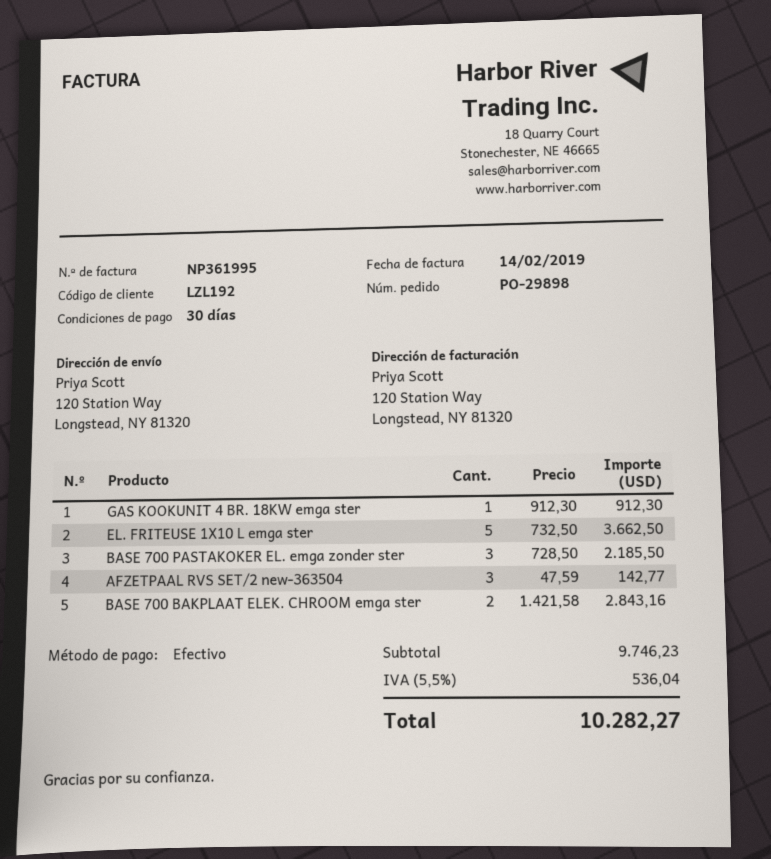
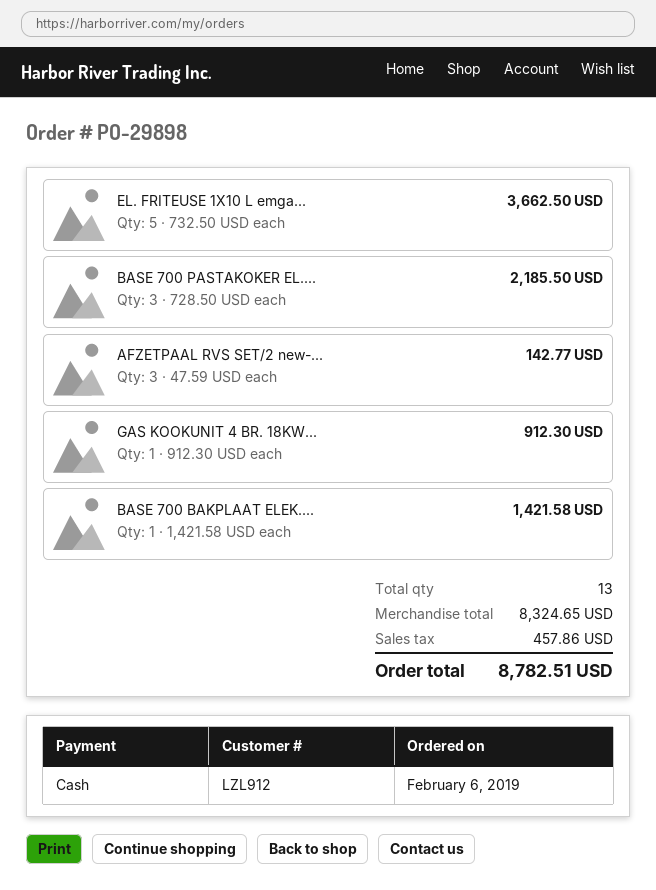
customer number: LZL192 -> LZL912
BASE 700 BAKPLAAT ELEK. CHROOM emga ster: 2 x 1421.58 = 2843.16 -> 1 x 1421.58 = 1421.58
subtotal: 9746.23 -> 8324.65
tax: 536.04 -> 457.86
total: 10282.27 -> 8782.51

